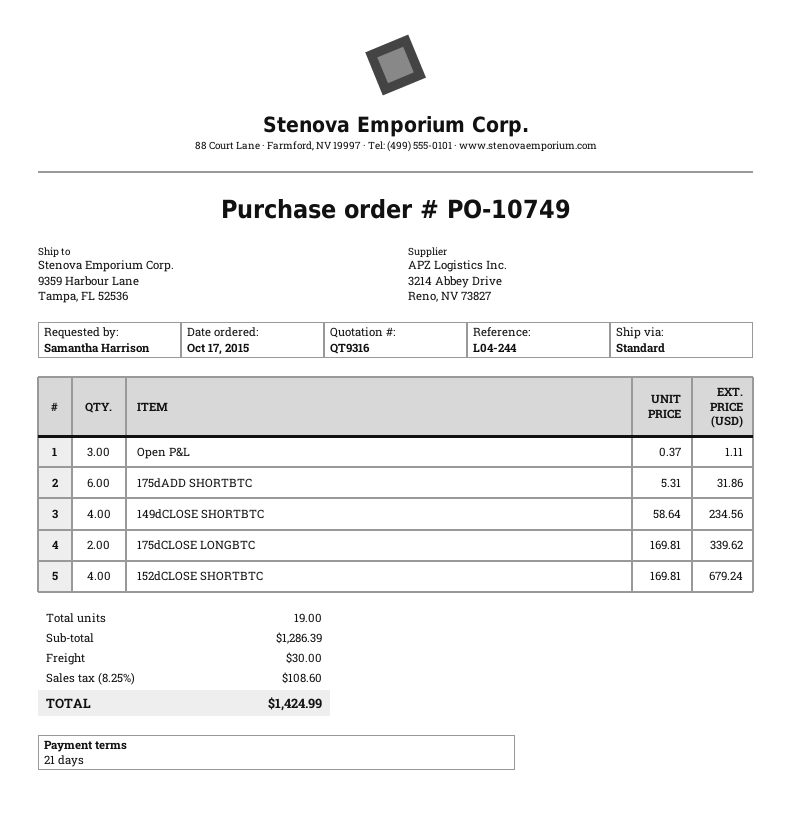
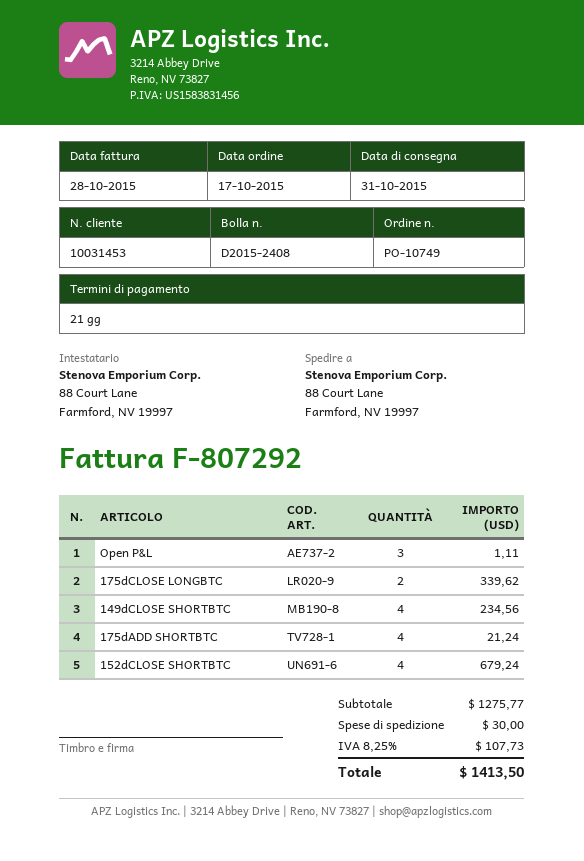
ship to: 9359 Harbour Lane, Tampa, FL 52536 -> 88 Court Lane, Farmford, NV 19997
175dADD SHORTBTC: 6 for 31.86 -> 4 for 21.24
subtotal: 1286.39 -> 1275.77
tax: 8.25% = 108.60 -> 8.25% = 107.73
total: 1424.99 -> 1413.50

